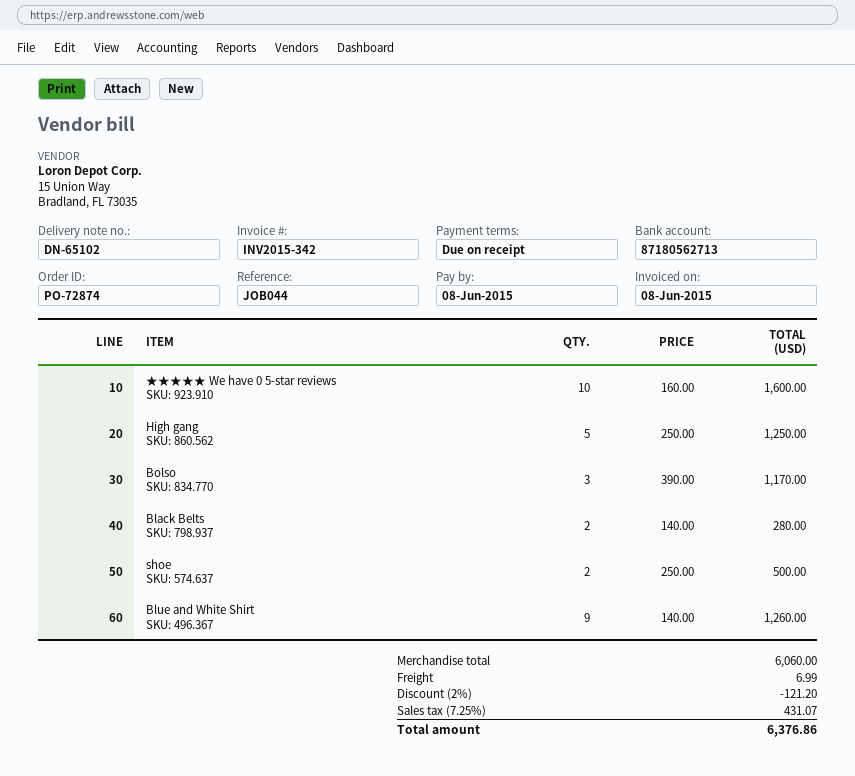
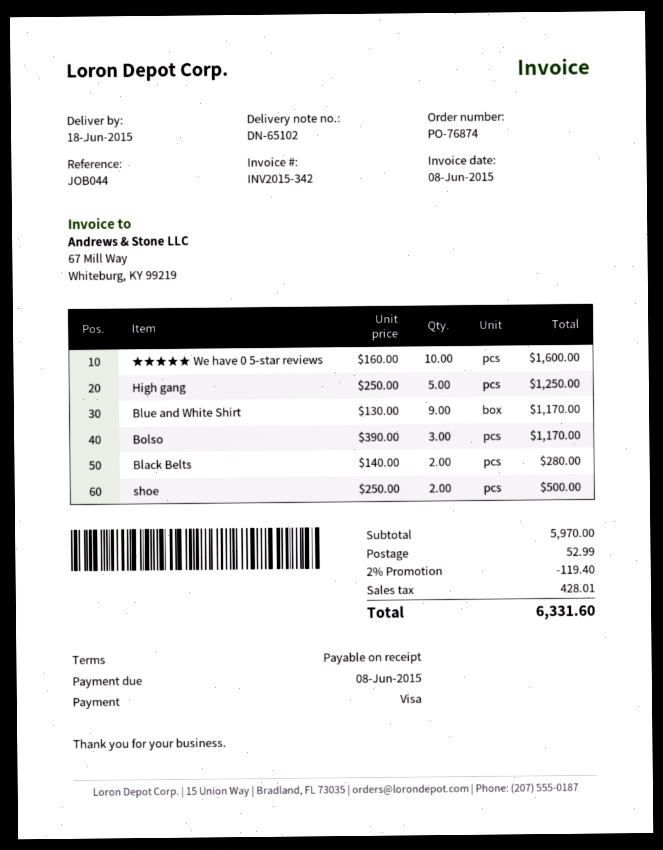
order number: PO-72874 -> PO-76874
Blue and White Shirt: 9 x 140.00 = 1260.00 -> 9 x 130.00 = 1170.00
subtotal: 6060.00 -> 5970.00
discount: 2% = 121.20 -> 2% = 119.40
shipping: 6.99 -> 52.99
tax: 431.07 -> 428.01
total: 6376.86 -> 6331.60

